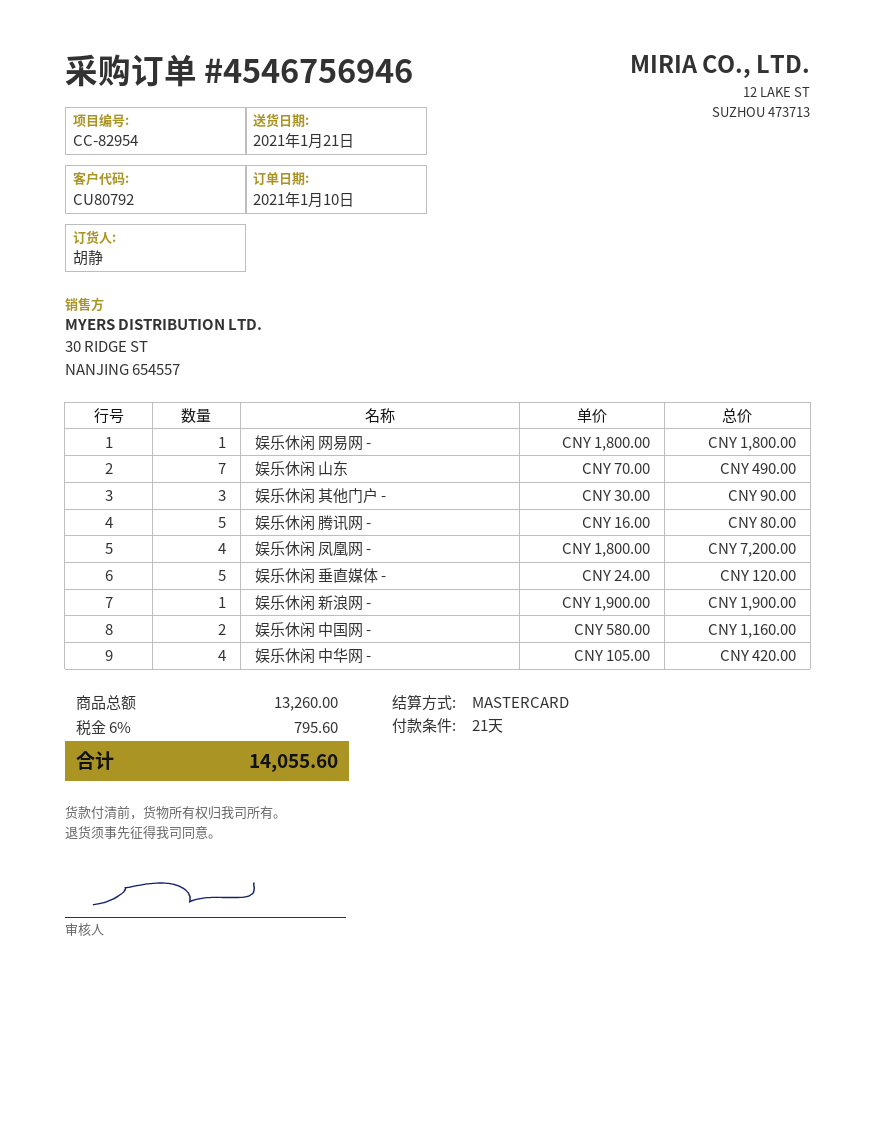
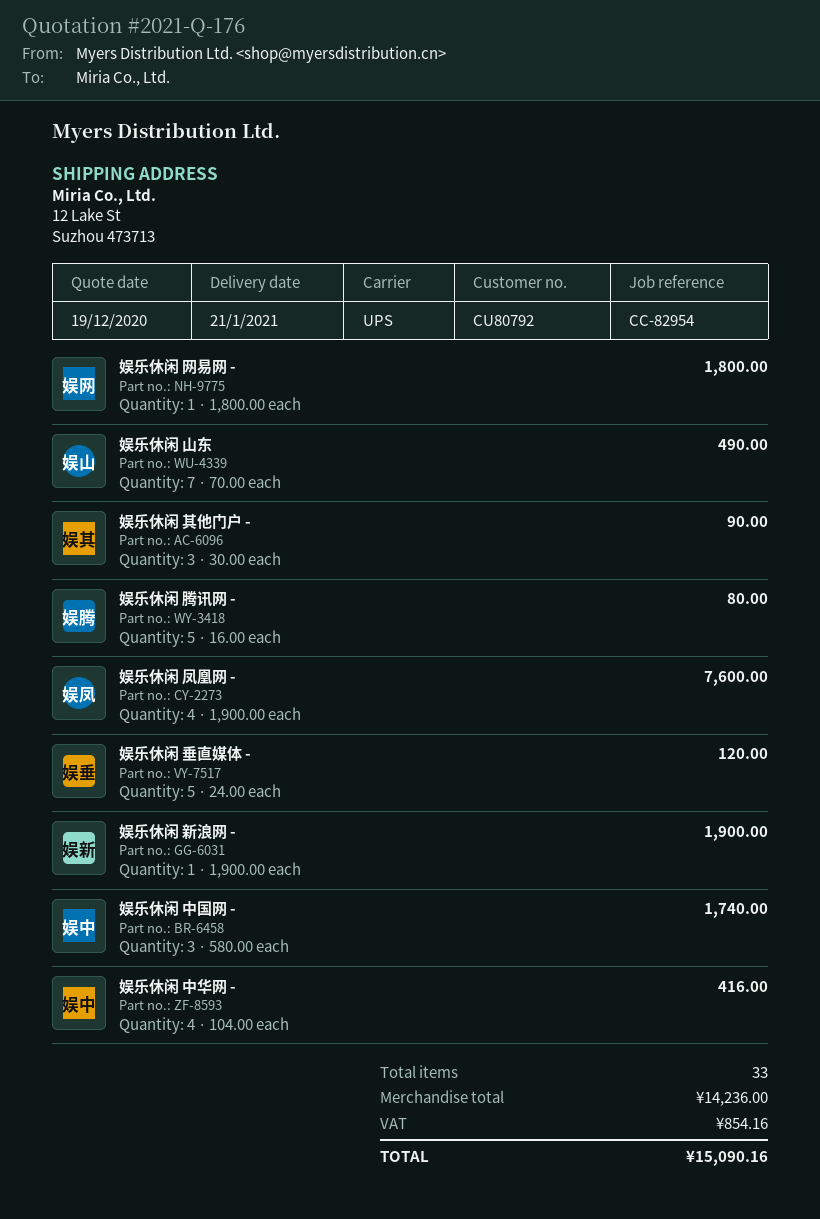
娱乐休闲 凤凰网 -: 4 x 1800.00 = 7200.00 -> 4 x 1900.00 = 7600.00
娱乐休闲 中国网 -: 2 x 580.00 = 1160.00 -> 3 x 580.00 = 1740.00
娱乐休闲 中华网 -: 4 x 105.00 = 420.00 -> 4 x 104.00 = 416.00
subtotal: 13260.00 -> 14236.00
tax: 795.60 -> 854.16
total: 14055.60 -> 15090.16

